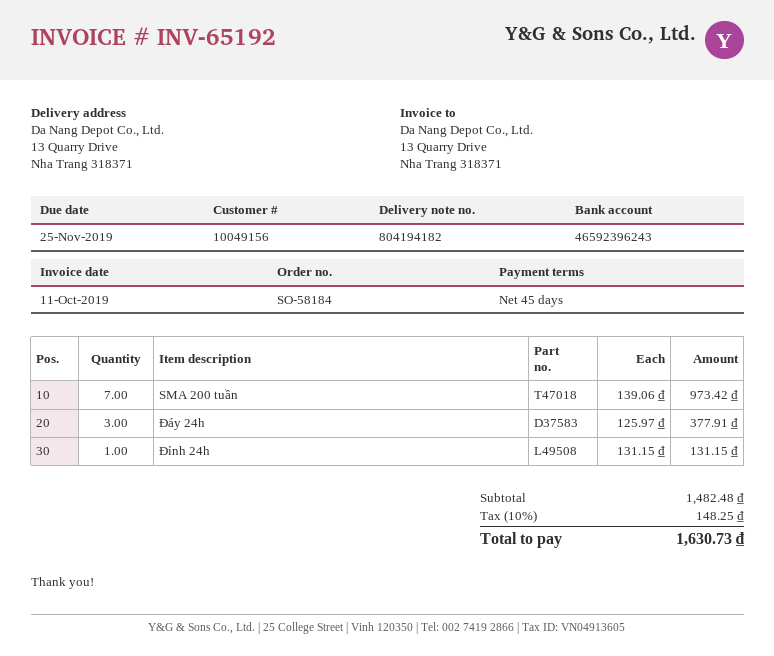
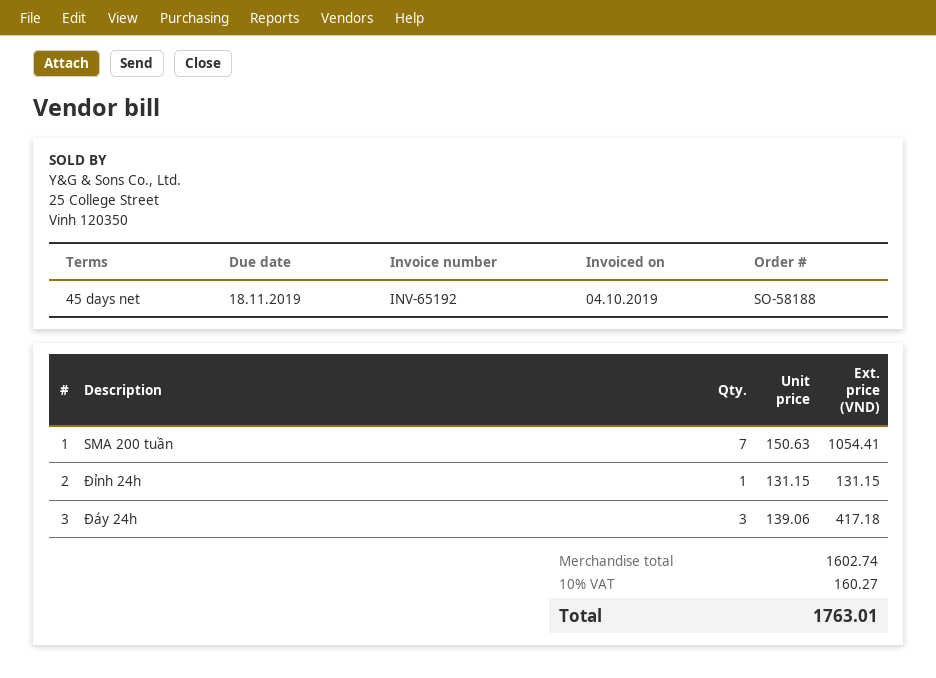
order number: SO-58184 -> SO-58188
invoice date: 2019-10-11 -> 2019-10-04
due date: 2019-11-25 -> 2019-11-18
SMA 200 tuần: 7 x 139.06 = 973.42 -> 7 x 150.63 = 1054.41
Đáy 24h: 3 x 125.97 = 377.91 -> 3 x 139.06 = 417.18
subtotal: 1482.48 -> 1602.74
tax: 10% = 148.25 -> 10% = 160.27
total: 1630.73 -> 1763.01

